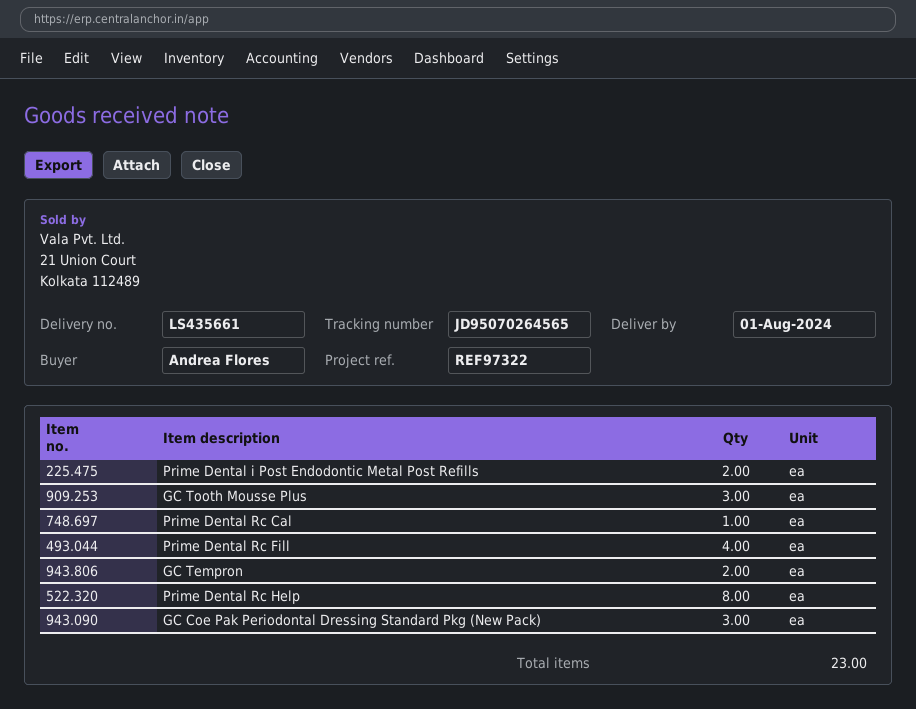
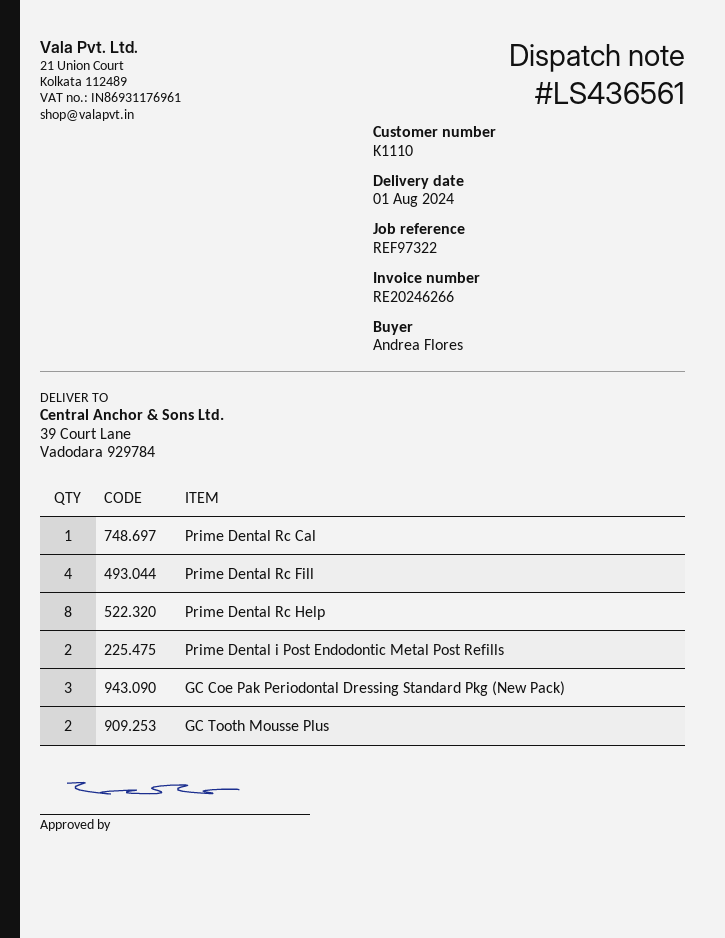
delivery note number: LS435661 -> LS436561
GC Tooth Mousse Plus: 3 -> 2
GC Tempron: 2 -> none

